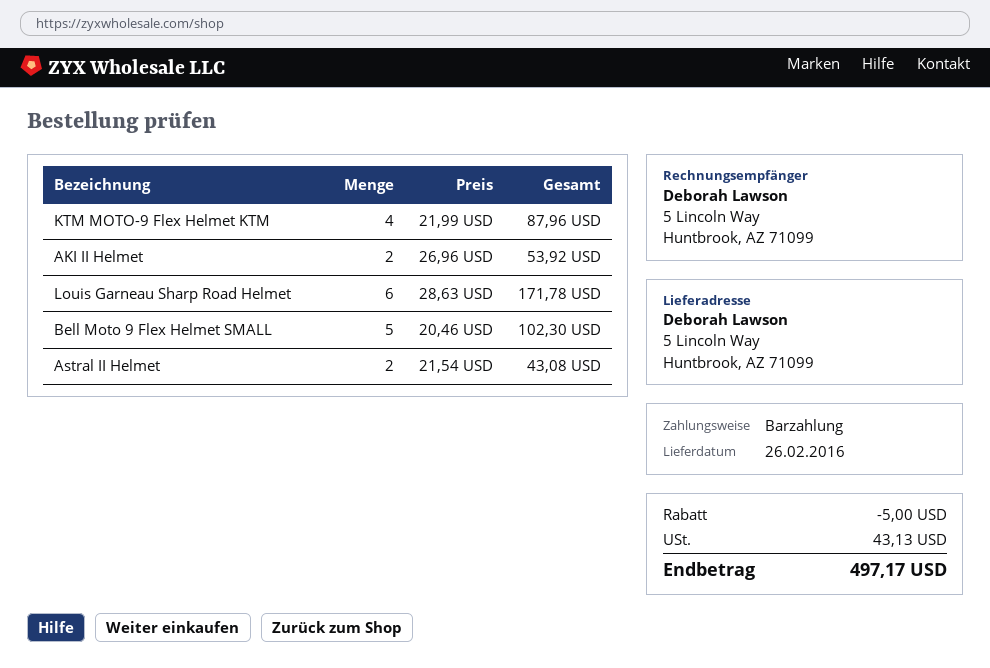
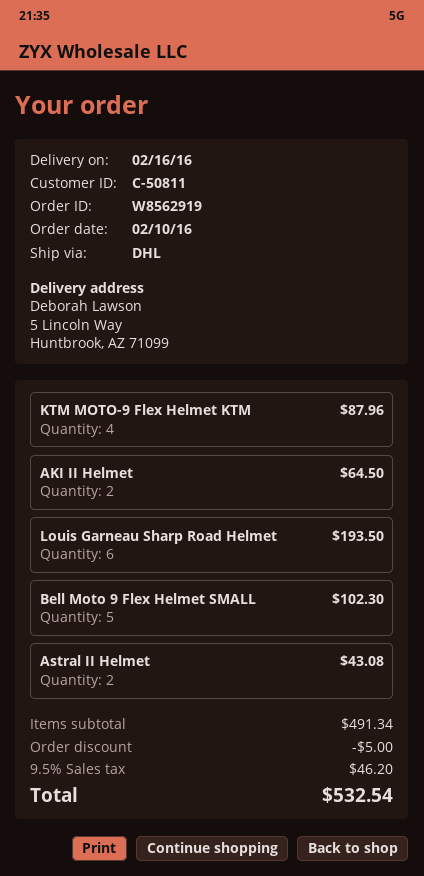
delivery date: 2016-02-26 -> 2016-02-16
AKI II Helmet: 2 for 53.92 -> 2 for 64.50
Louis Garneau Sharp Road Helmet: 6 for 171.78 -> 6 for 193.50
tax: 43.13 -> 46.20
total: 497.17 -> 532.54

